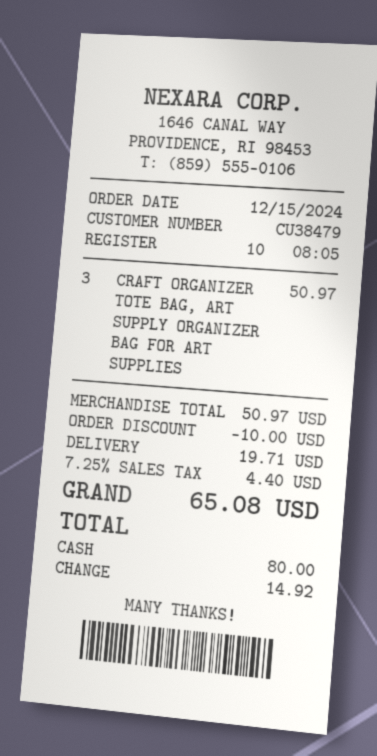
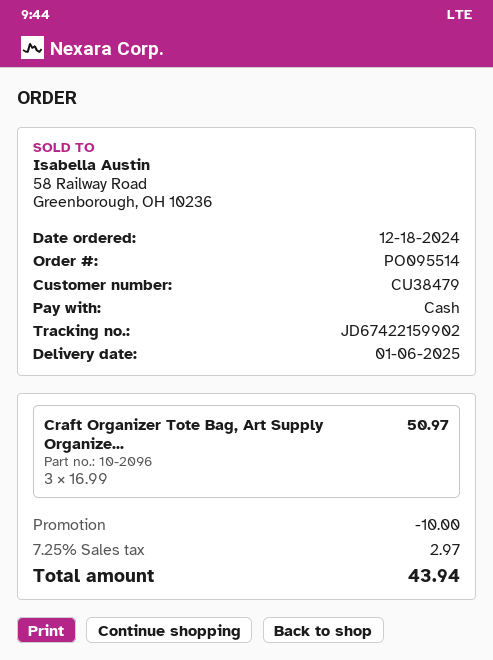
order date: 2024-12-15 -> 2024-12-18
shipping: 19.71 -> none
tax: 7.25% = 4.40 -> 7.25% = 2.97
total: 65.08 -> 43.94

